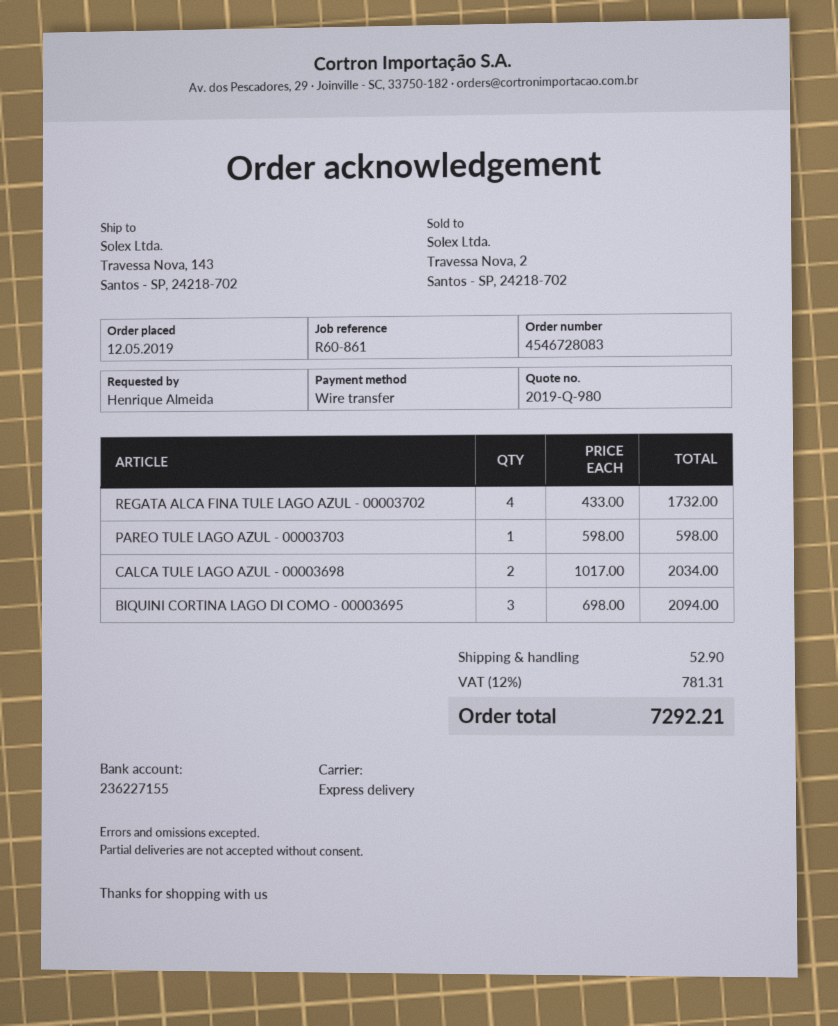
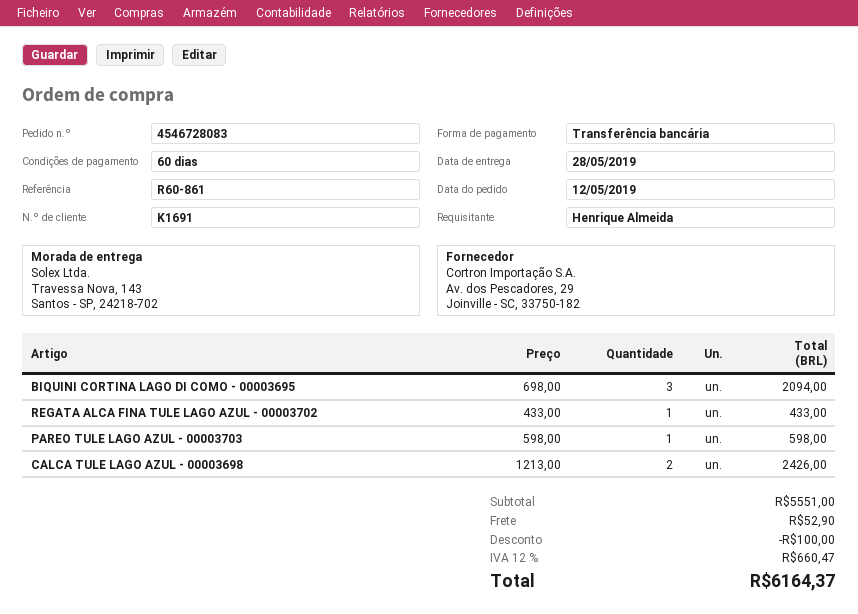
REGATA ALCA FINA TULE LAGO AZUL - 00003702: 4 x 433.00 = 1732.00 -> 1 x 433.00 = 433.00
CALCA TULE LAGO AZUL - 00003698: 2 x 1017.00 = 2034.00 -> 2 x 1213.00 = 2426.00
discount: none -> 100.00
tax: 12% = 781.31 -> 12% = 660.47
total: 7292.21 -> 6164.37

